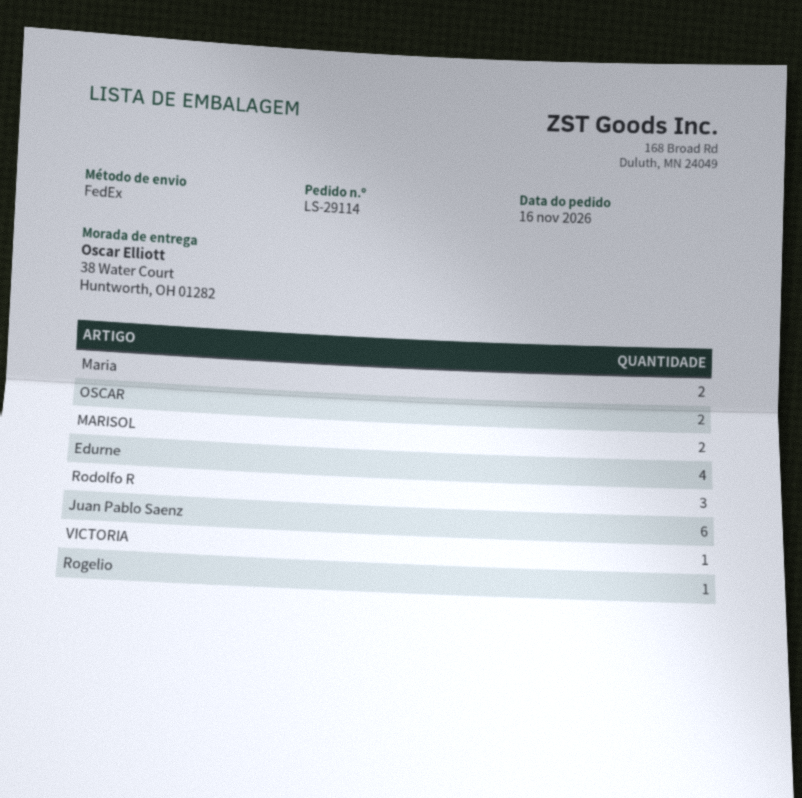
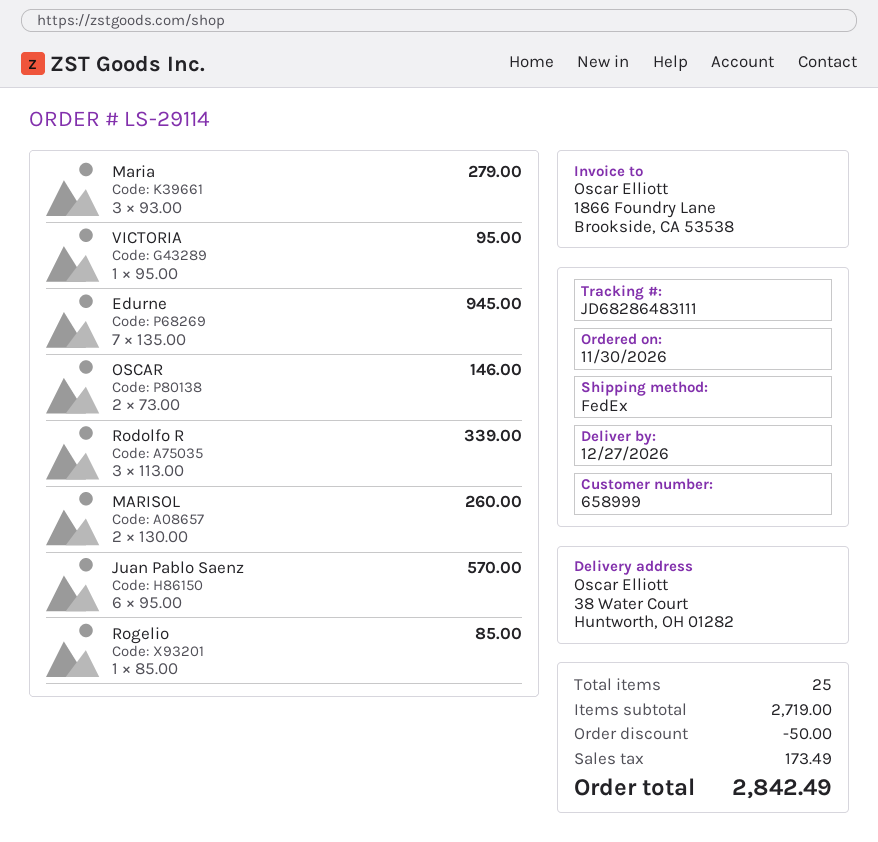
order date: 2026-11-16 -> 2026-11-30
Maria: 2 -> 3
Edurne: 4 -> 7

